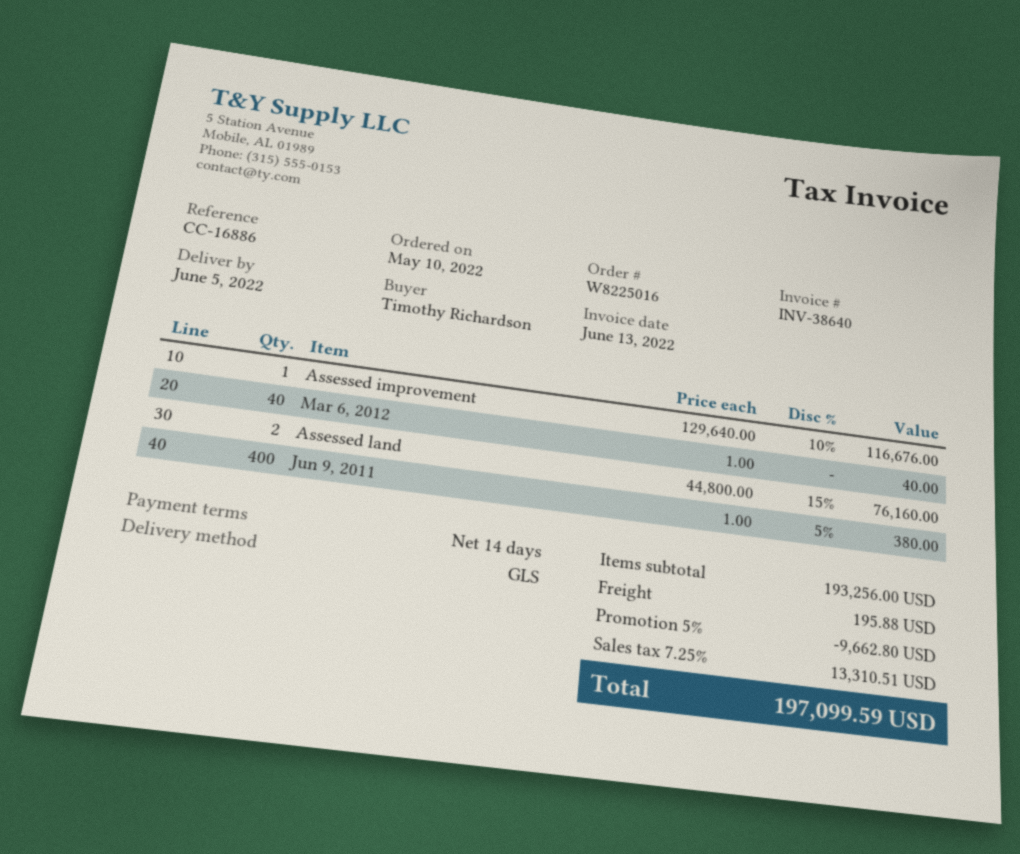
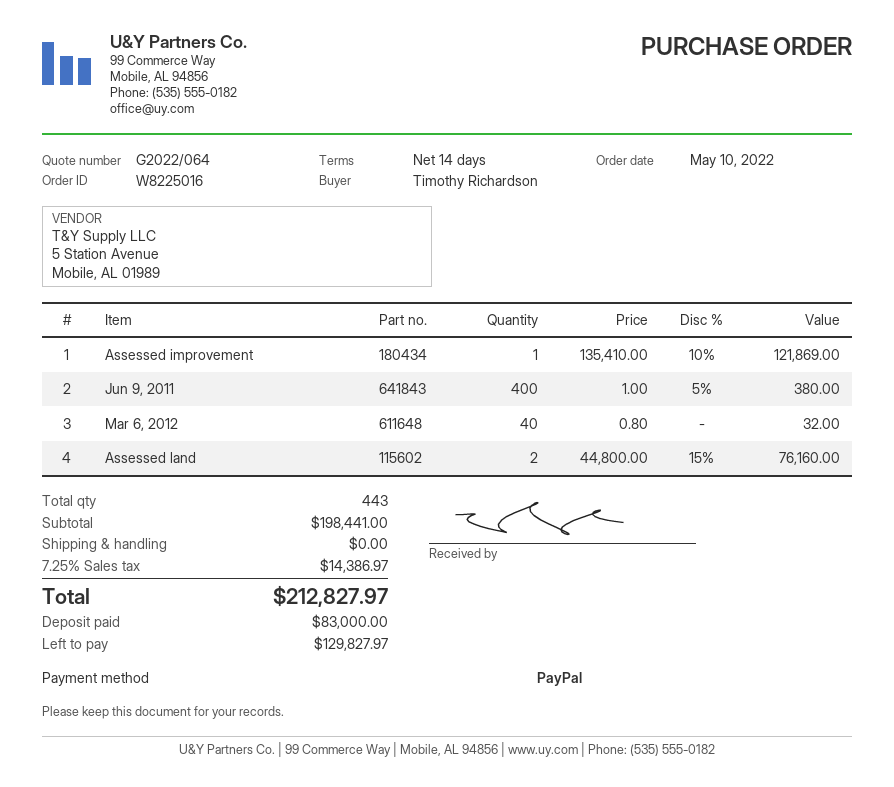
Assessed improvement: 1 x 129640.00 - 10% = 116676.00 -> 1 x 135410.00 - 10% = 121869.00
Mar 6, 2012: 40 x 1.00 = 40.00 -> 40 x 0.80 = 32.00
subtotal: 193256.00 -> 198441.00
discount: 5% = 9662.80 -> none
shipping: 195.88 -> 0.00
tax: 7.25% = 13310.51 -> 7.25% = 14386.97
total: 197099.59 -> 212827.97

